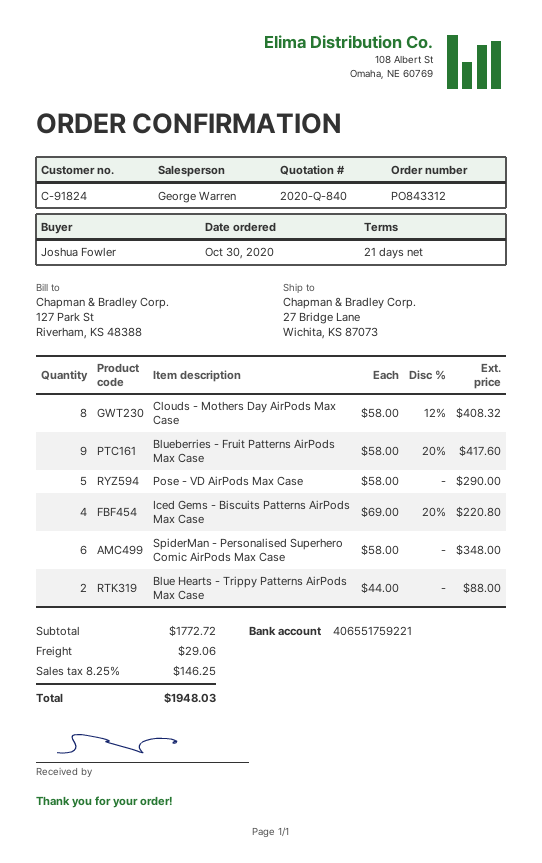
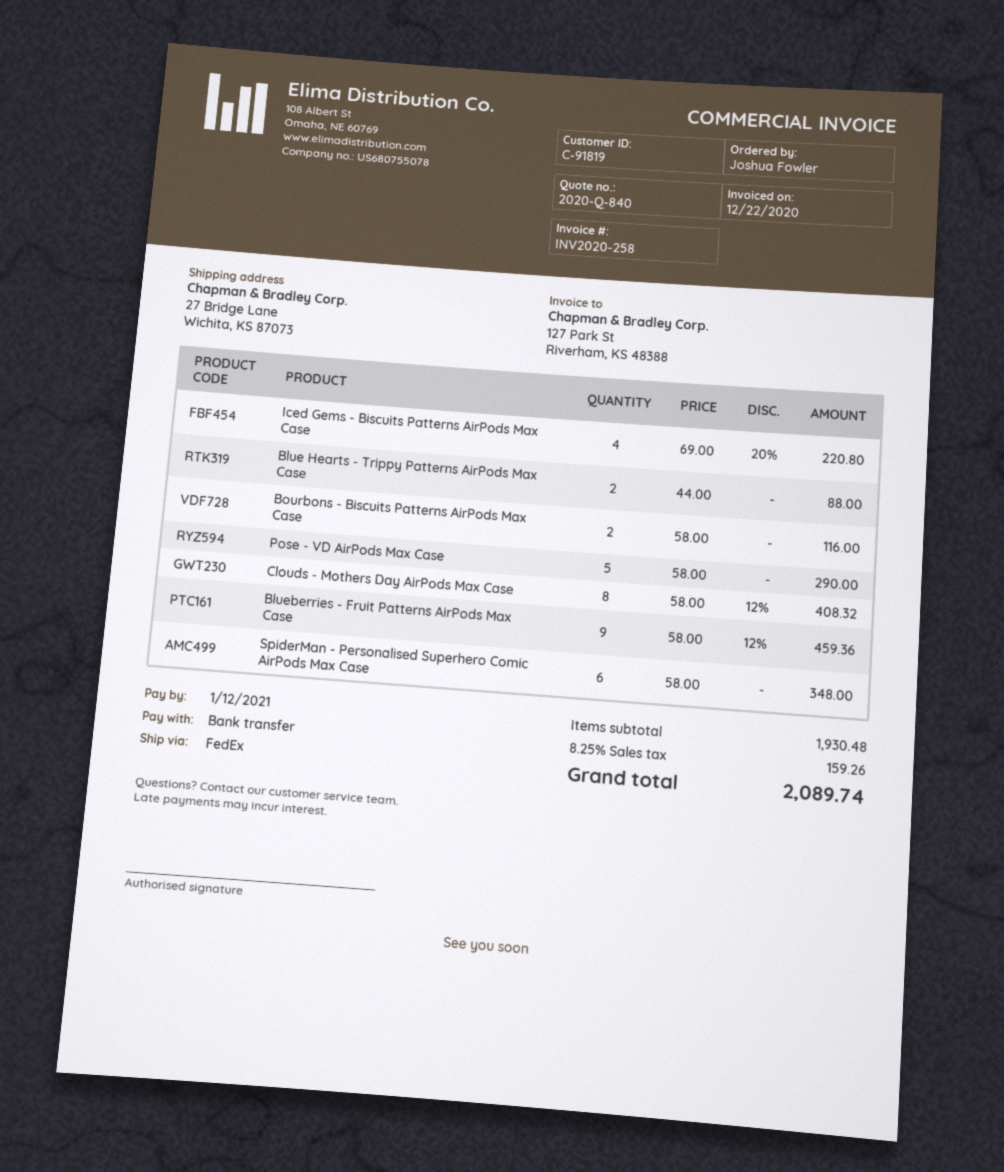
customer number: C-91824 -> C-91819
Blueberries - Fruit Patterns AirPods Max Case: 9 x 58.00 - 20% = 417.60 -> 9 x 58.00 - 12% = 459.36
Bourbons - Biscuits Patterns AirPods Max Case: none -> 2 x 58.00 = 116.00
subtotal: 1772.72 -> 1930.48
shipping: 29.06 -> none
tax: 8.25% = 146.25 -> 8.25% = 159.26
total: 1948.03 -> 2089.74

